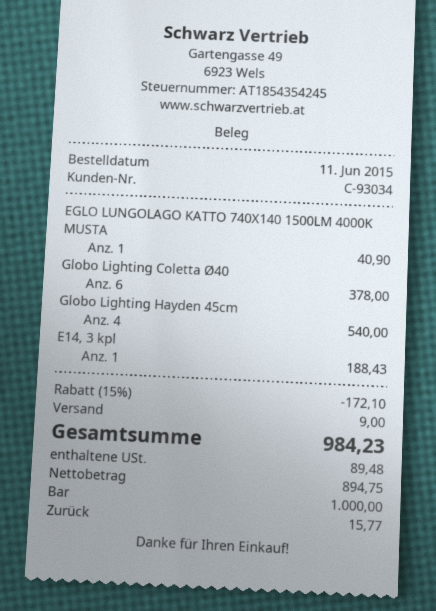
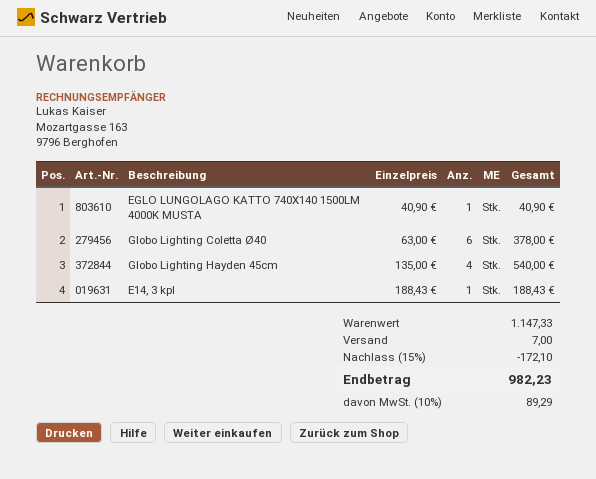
shipping: 9.00 -> 7.00
tax: 89.48 -> 89.29
total: 984.23 -> 982.23

